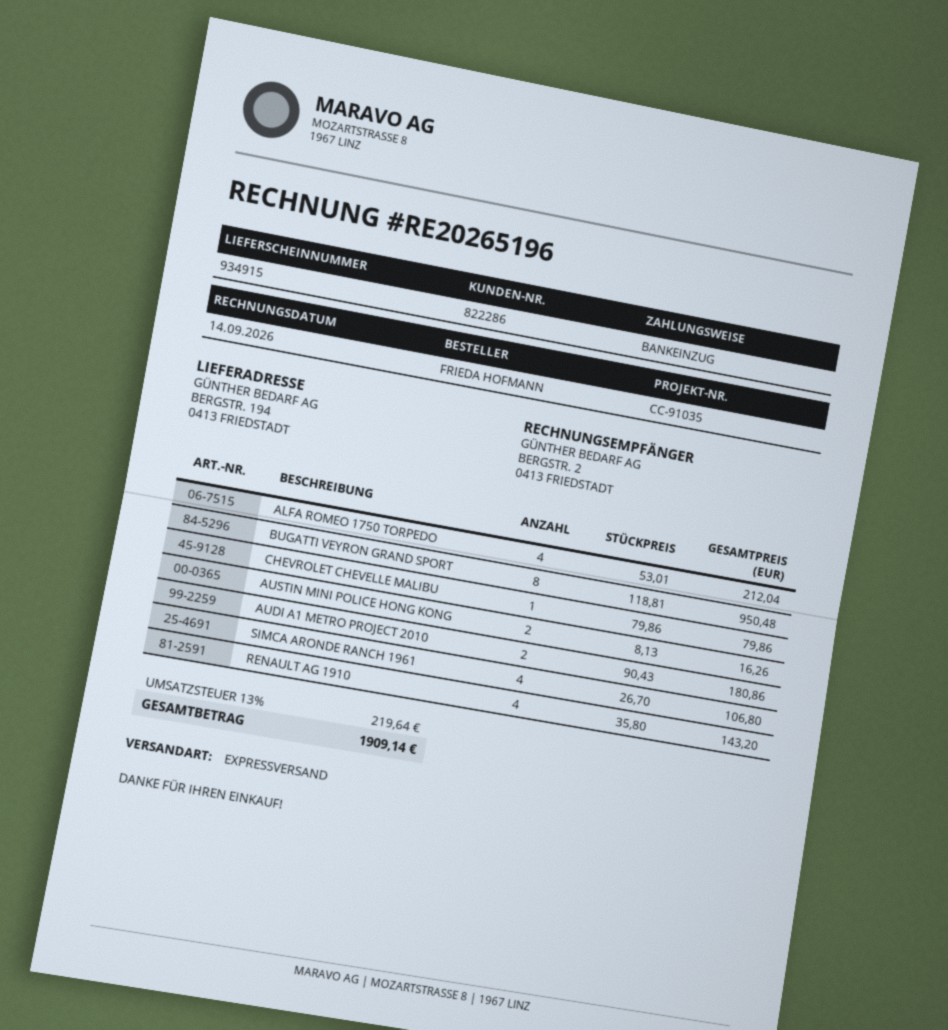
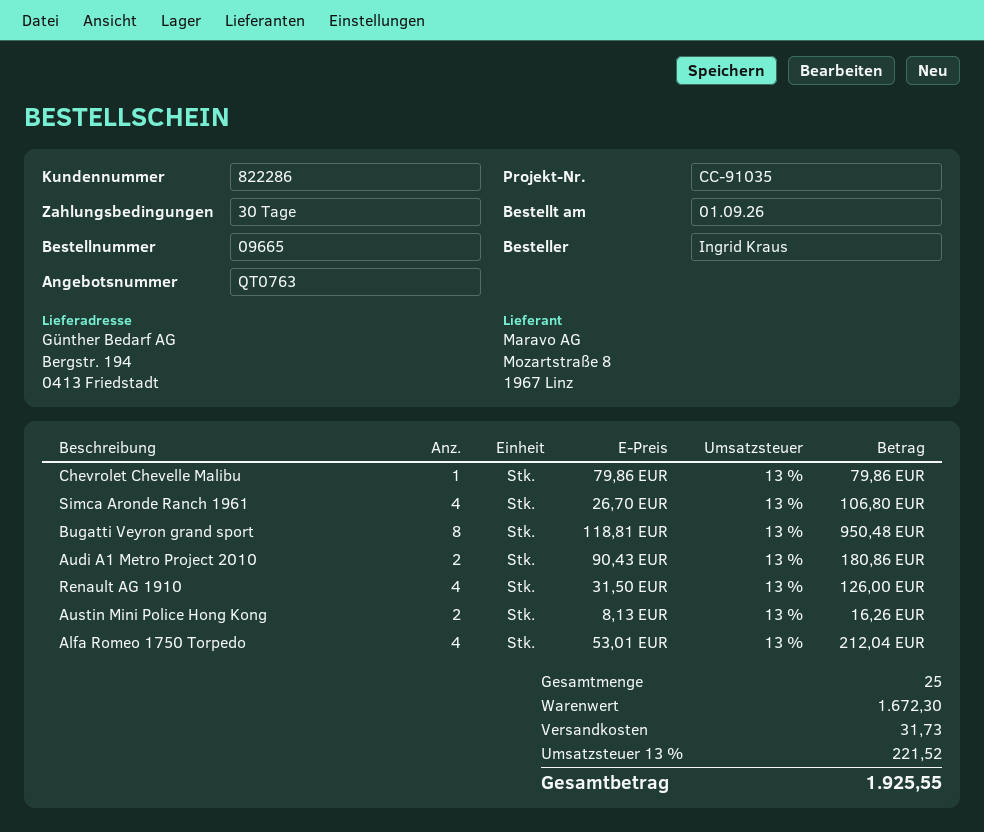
ordered by: FRIEDA HOFMANN -> Ingrid Kraus
RENAULT AG 1910: 4 x 35.80 = 143.20 -> 4 x 31.50 = 126.00
shipping: none -> 31.73
tax: 13% = 219.64 -> 13% = 221.52
total: 1909.14 -> 1925.55

